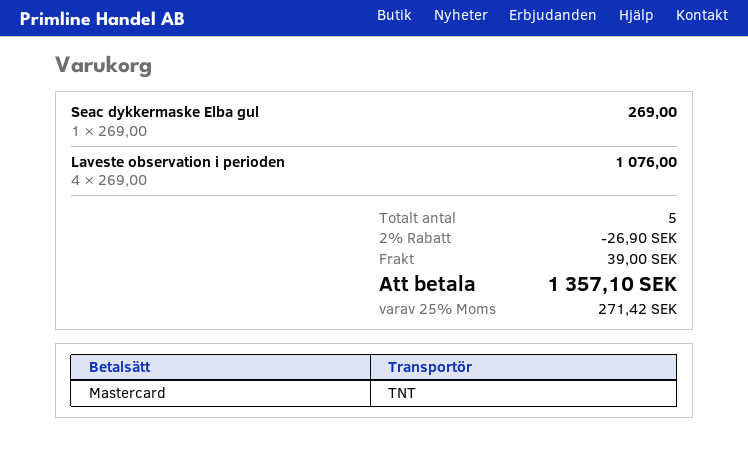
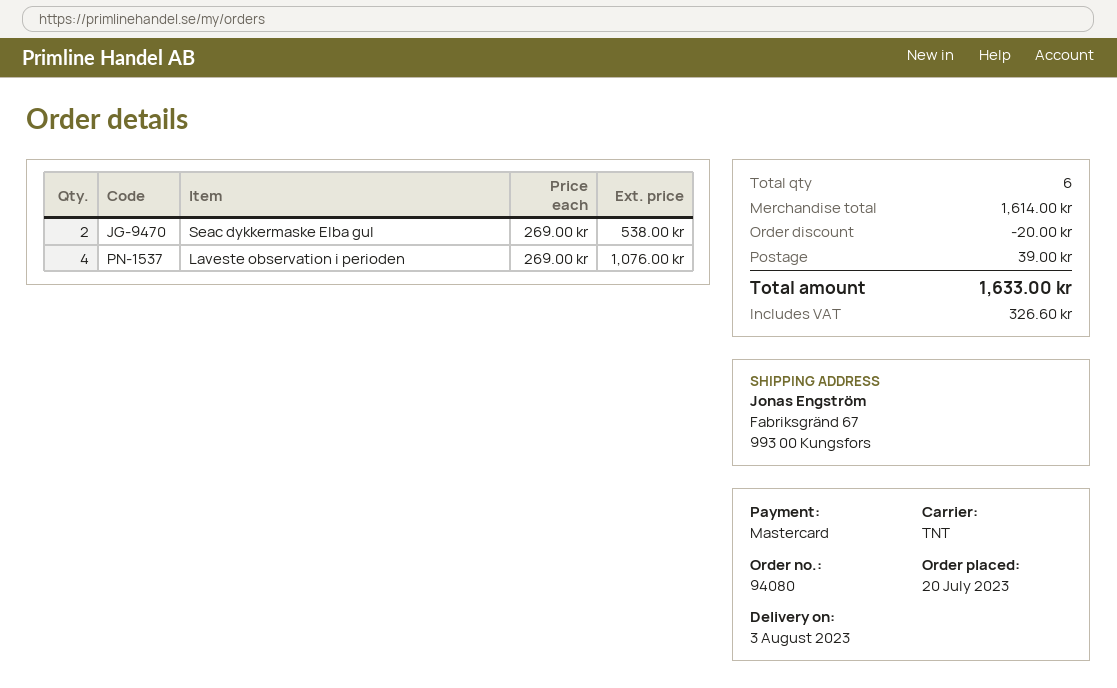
Seac dykkermaske Elba gul: 1 x 269.00 = 269.00 -> 2 x 269.00 = 538.00
total quantity: 5 -> 6
discount: 26.90 -> 20.00
tax: 271.42 -> 326.60
total: 1357.10 -> 1633.00

